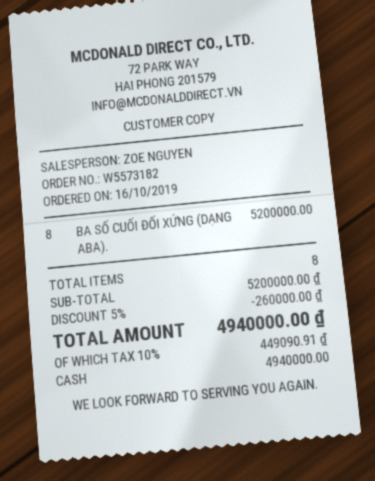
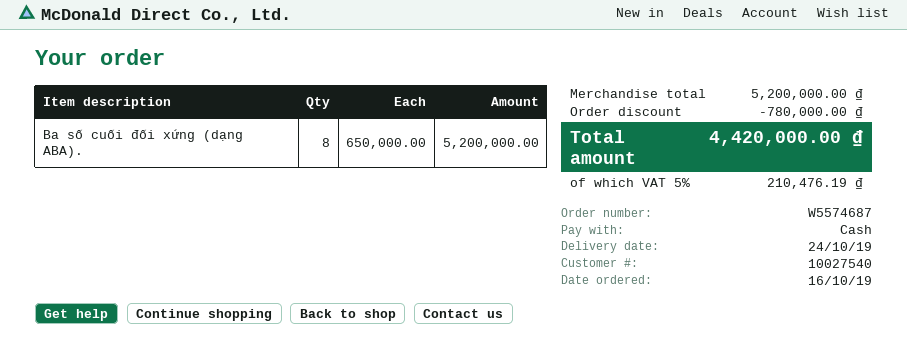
order number: W5573182 -> W5574687
discount: 260000.00 -> 780000.00
tax: 10% = 449090.91 -> 5% = 210476.19
total: 4940000.00 -> 4420000.00

